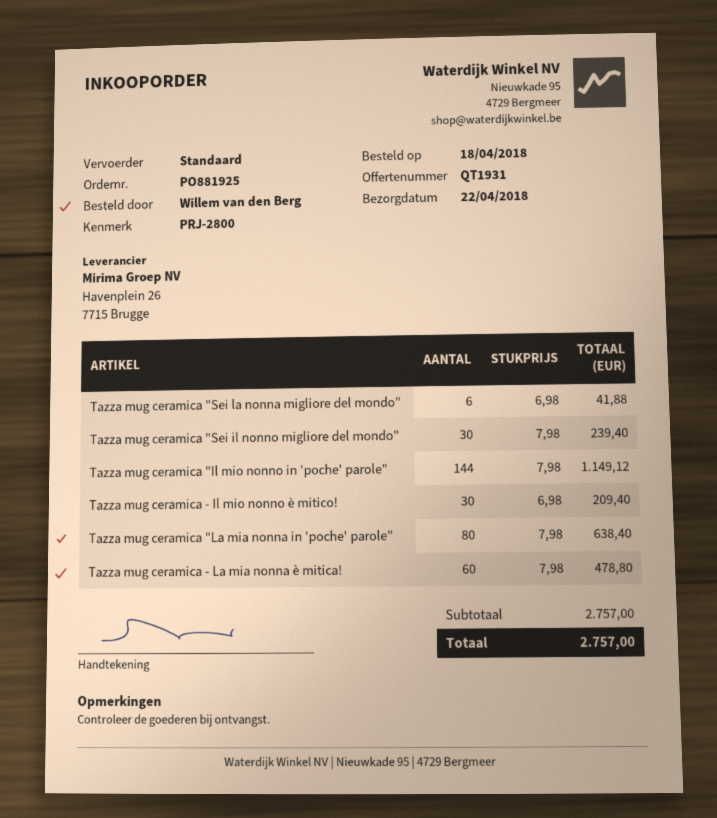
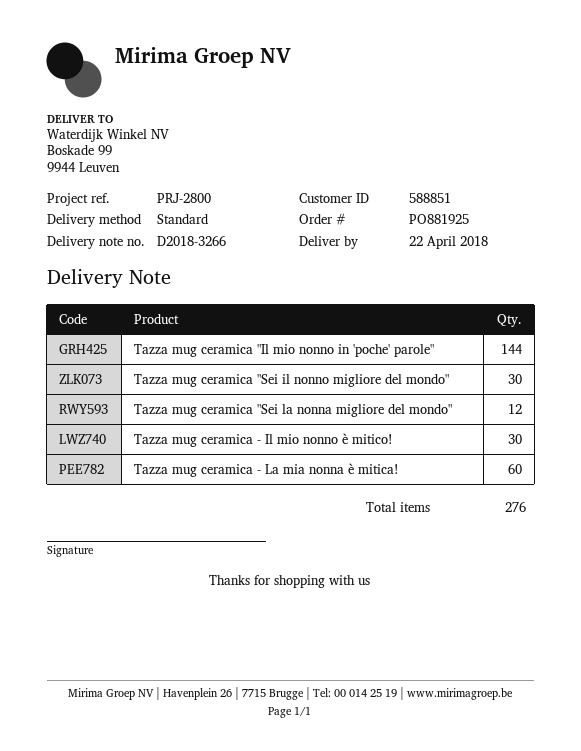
Tazza mug ceramica "Sei la nonna migliore del mondo": 6 -> 12
Tazza mug ceramica "La mia nonna in 'poche' parole": 80 -> none

